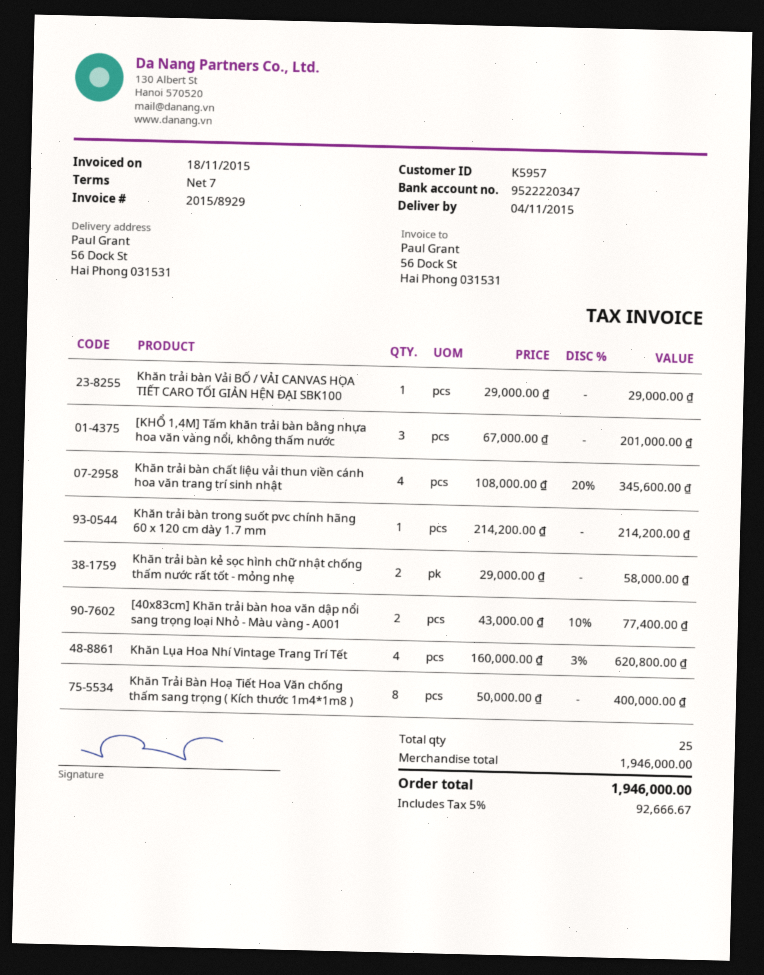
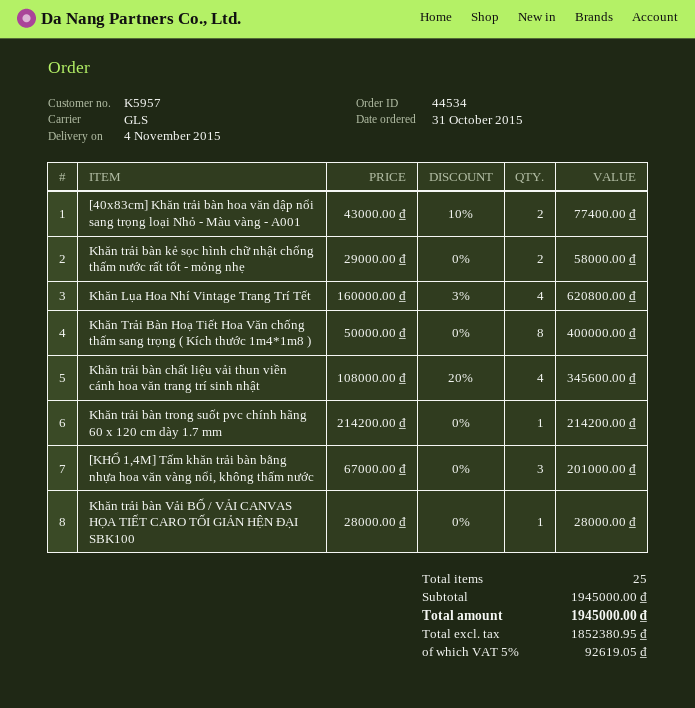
Khăn trải bàn Vải BỐ / VẢI CANVAS HỌA TIẾT CARO TỐI GIẢN HỆN ĐẠI SBK100: 1 x 29000.00 = 29000.00 -> 1 x 28000.00 = 28000.00
subtotal: 1946000.00 -> 1945000.00
tax: 5% = 92666.67 -> 5% = 92619.05
total: 1946000.00 -> 1945000.00

